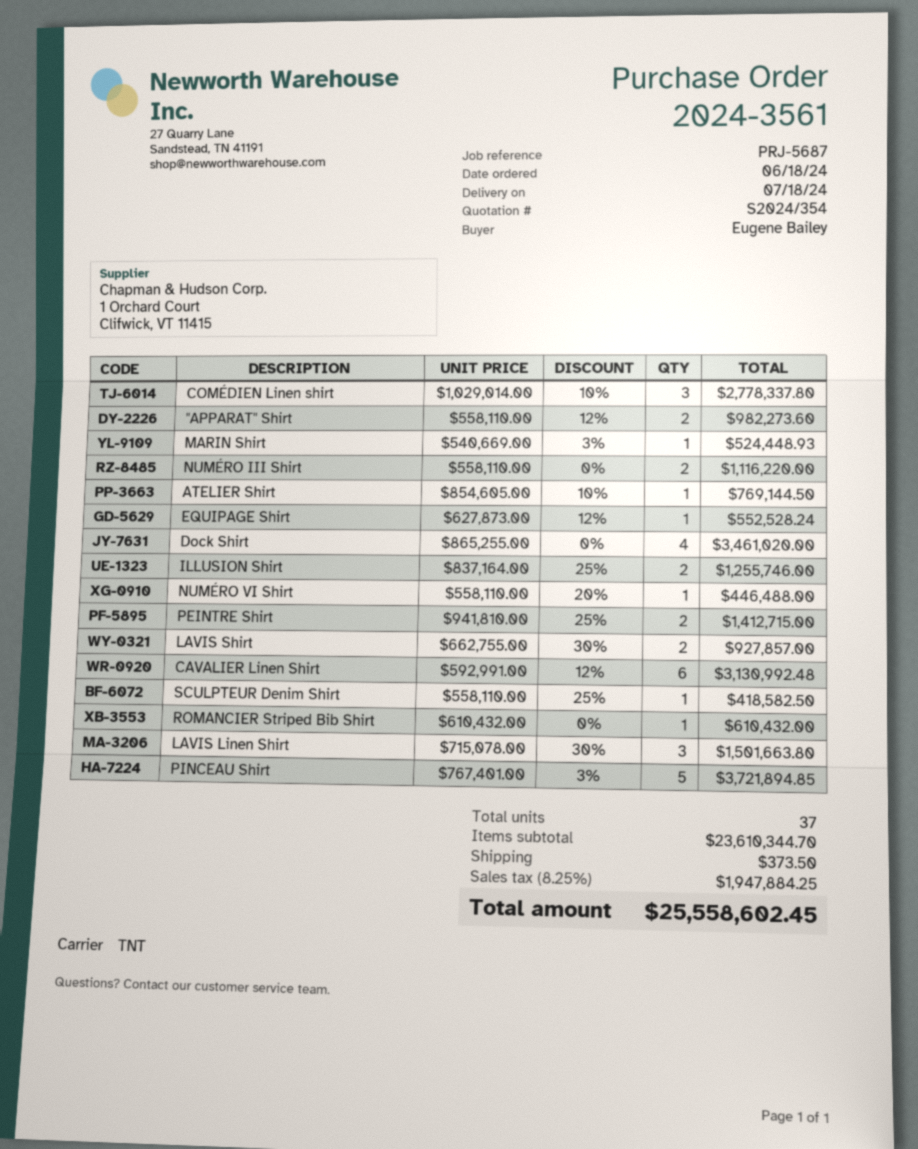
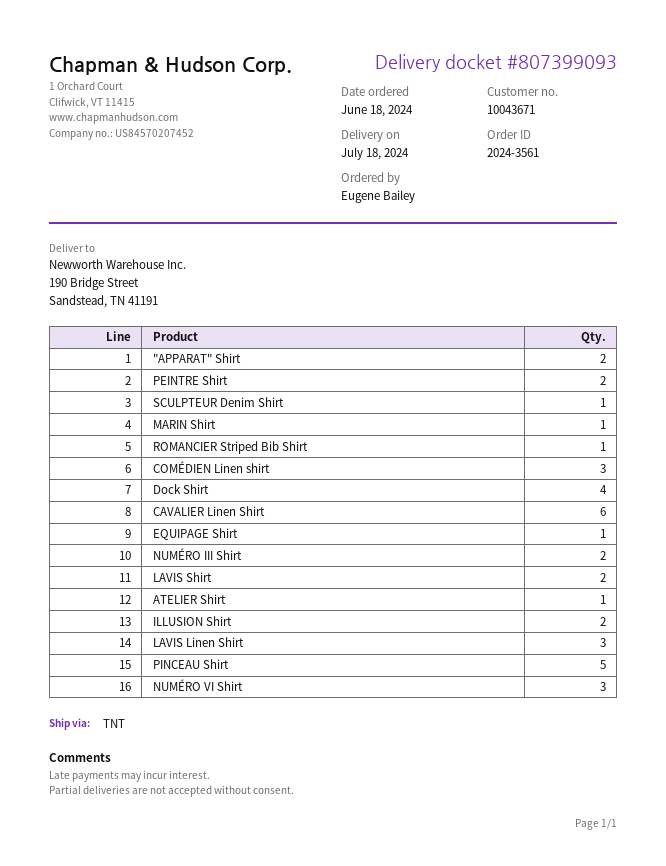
NUMÉRO VI Shirt: 1 -> 3

